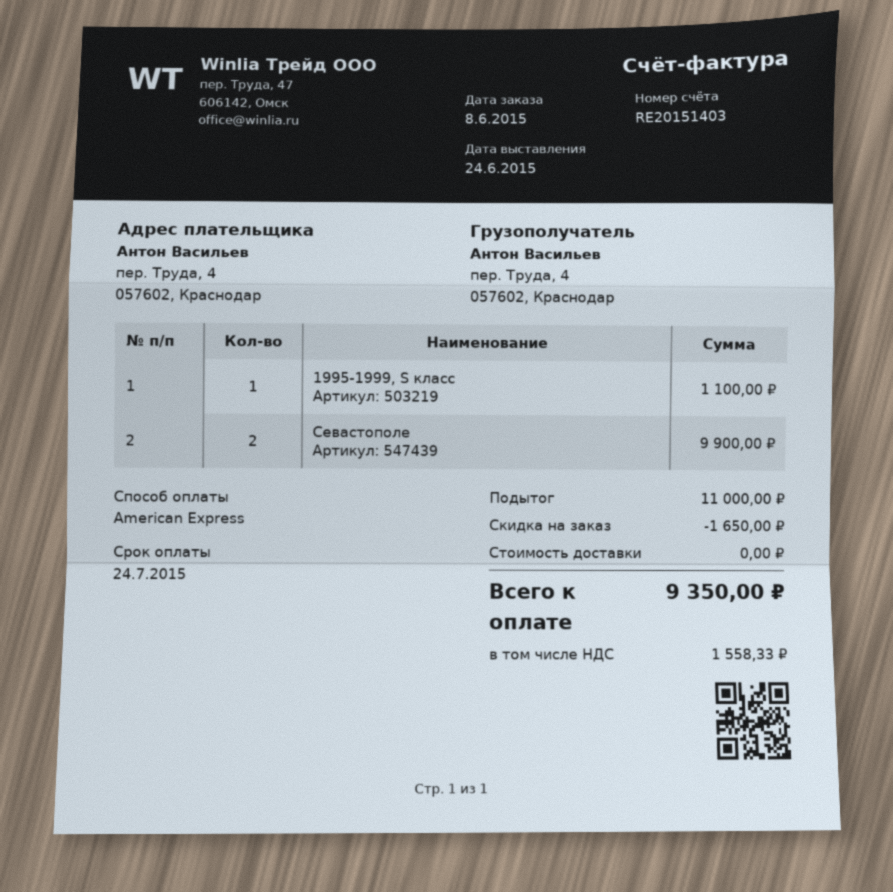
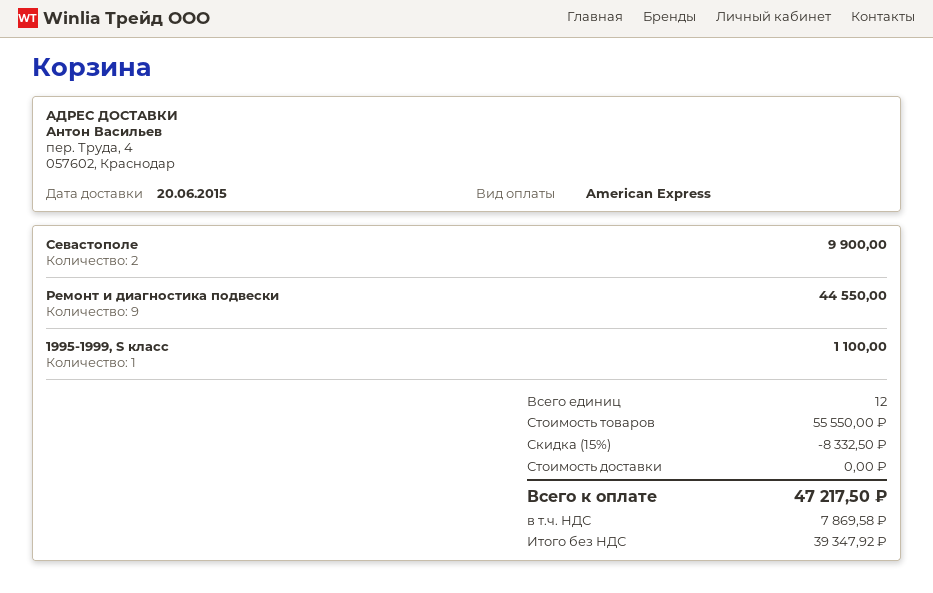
Ремонт и диагностика подвески: none -> 9 for 44550.00
subtotal: 11000.00 -> 55550.00
discount: 1650.00 -> 8332.50
tax: 1558.33 -> 7869.58
total: 9350.00 -> 47217.50

